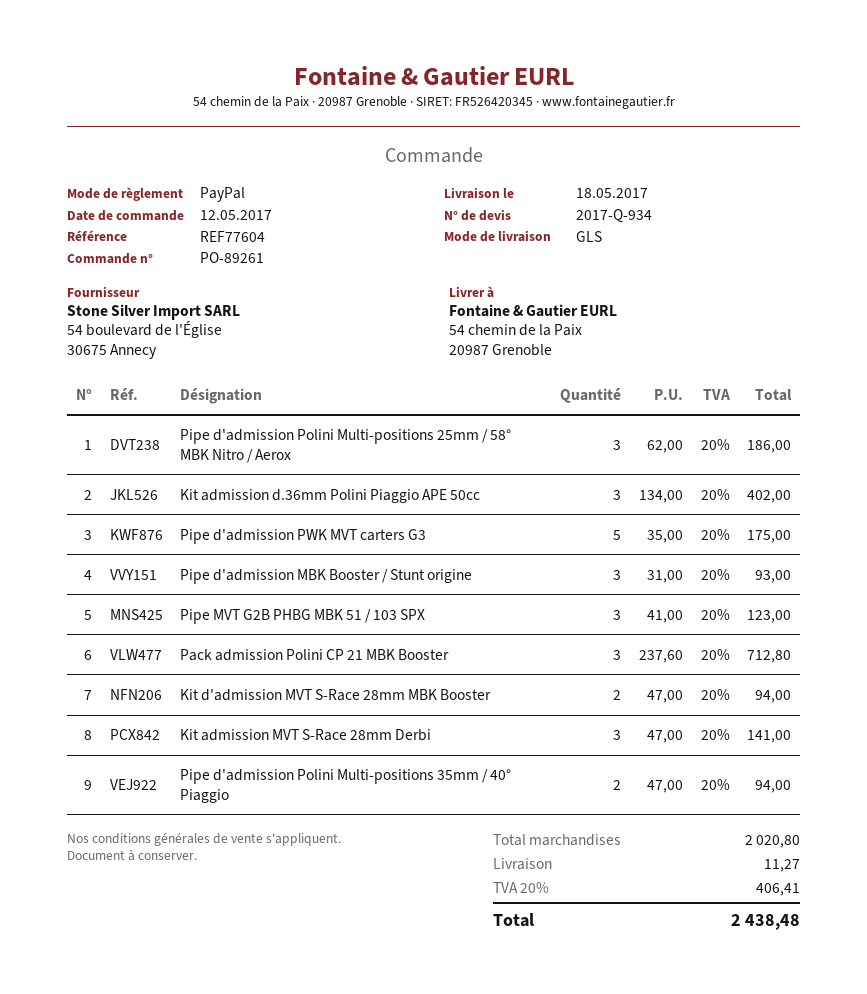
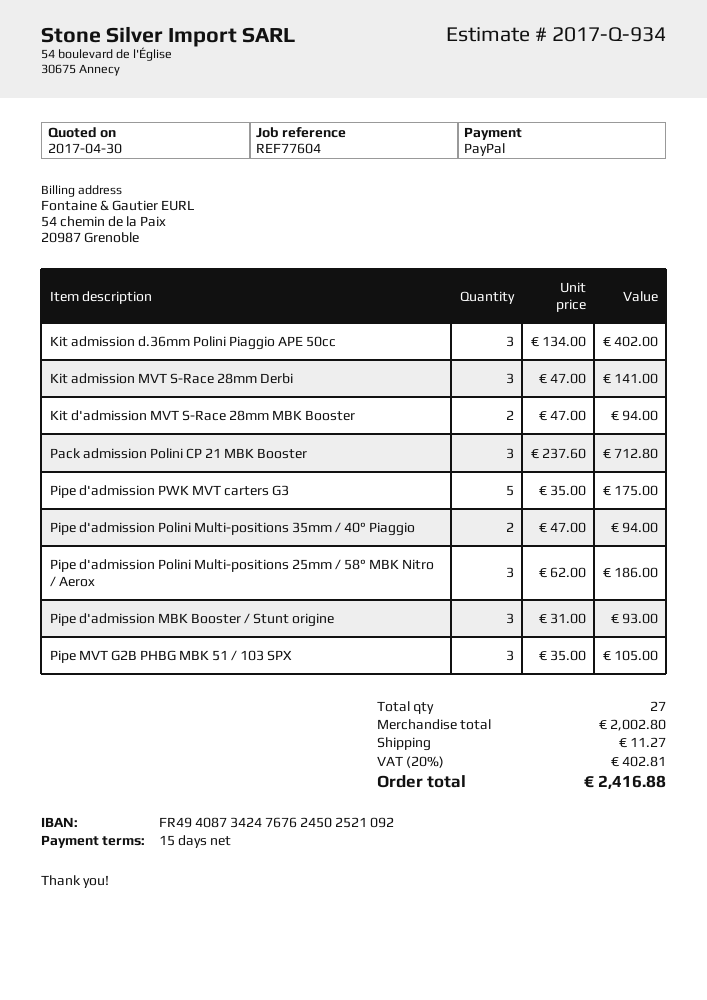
Pipe MVT G2B PHBG MBK 51 / 103 SPX: 3 x 41.00 = 123.00 -> 3 x 35.00 = 105.00
subtotal: 2020.80 -> 2002.80
tax: 20% = 406.41 -> 20% = 402.81
total: 2438.48 -> 2416.88

